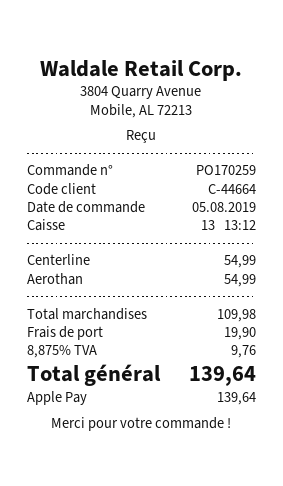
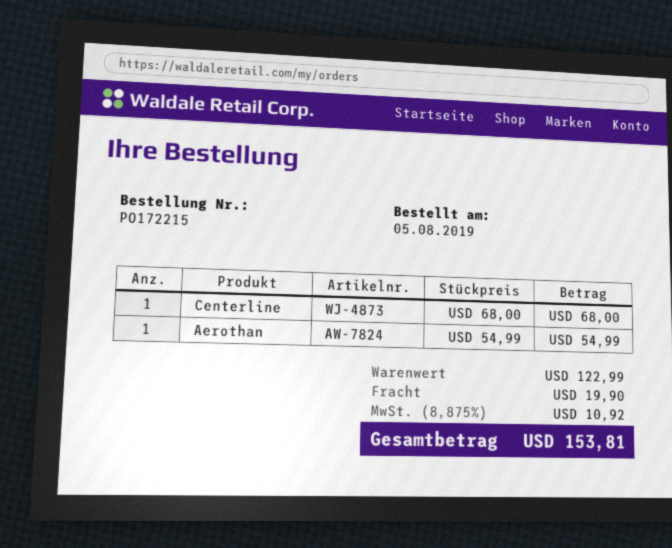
order number: PO170259 -> PO172215
Centerline: 1 x 54.99 = 54.99 -> 1 x 68.00 = 68.00
subtotal: 109.98 -> 122.99
tax: 8.875% = 9.76 -> 8.875% = 10.92
total: 139.64 -> 153.81

